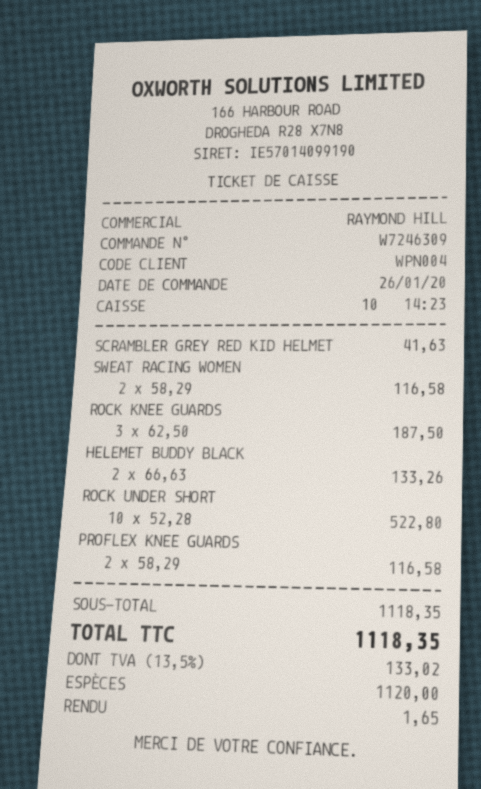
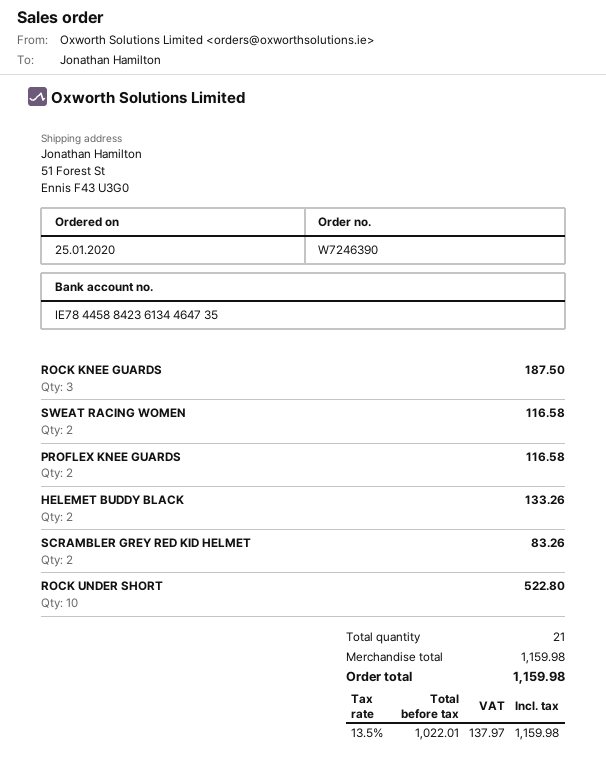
order number: W7246309 -> W7246390
order date: 2020-01-26 -> 2020-01-25
SCRAMBLER GREY RED KID HELMET: 1 for 41.63 -> 2 for 83.26
subtotal: 1118.35 -> 1159.98
tax: 13.5% = 133.02 -> 13.5% = 137.97
total: 1118.35 -> 1159.98

